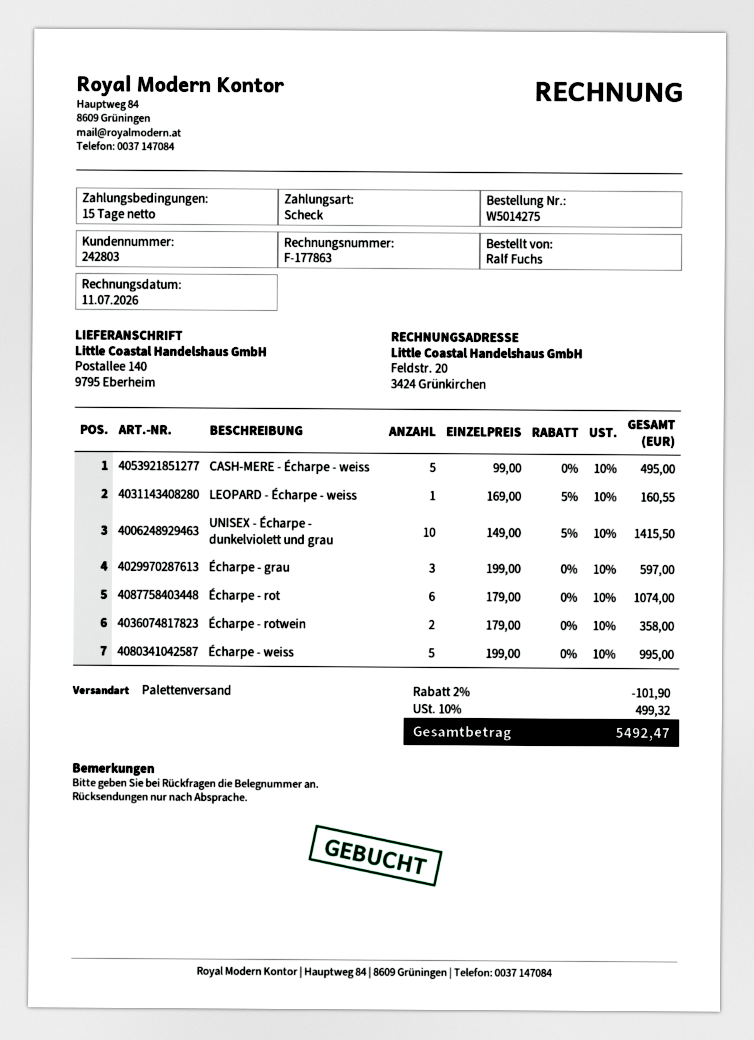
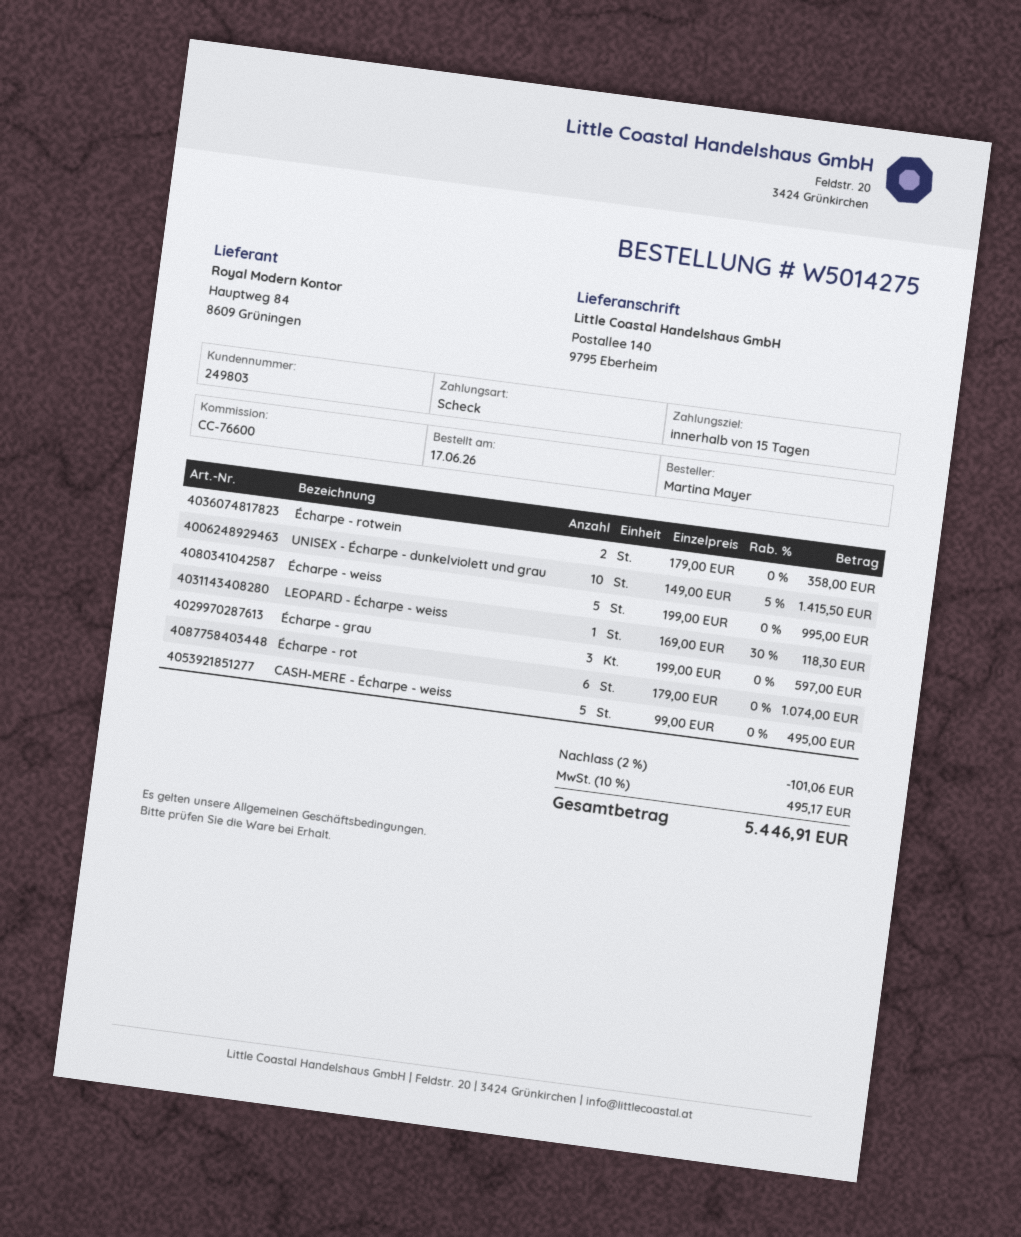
customer number: 242803 -> 249803
ordered by: Ralf Fuchs -> Martina Mayer
LEOPARD - Écharpe - weiss: 1 x 169.00 - 5% = 160.55 -> 1 x 169.00 - 30% = 118.30
discount: 2% = 101.90 -> 2% = 101.06
tax: 10% = 499.32 -> 10% = 495.17
total: 5492.47 -> 5446.91

